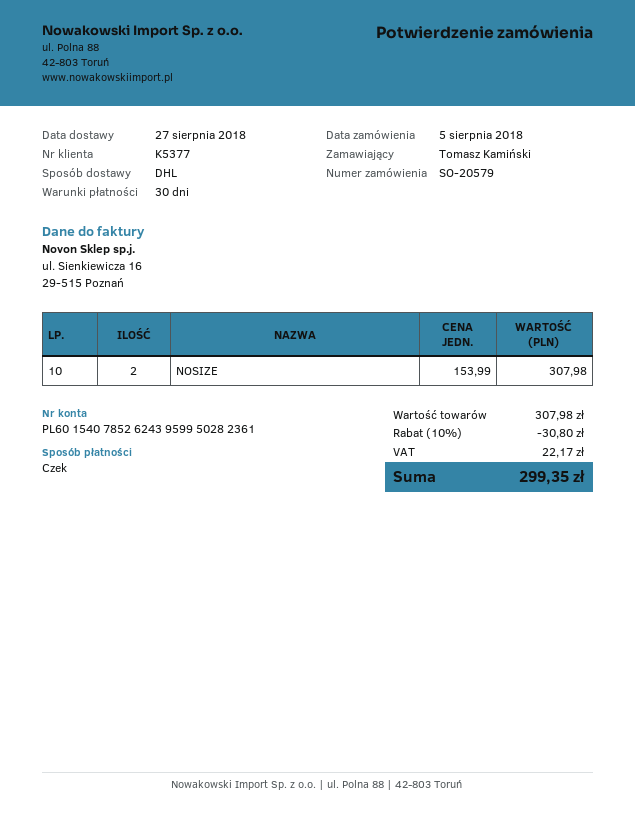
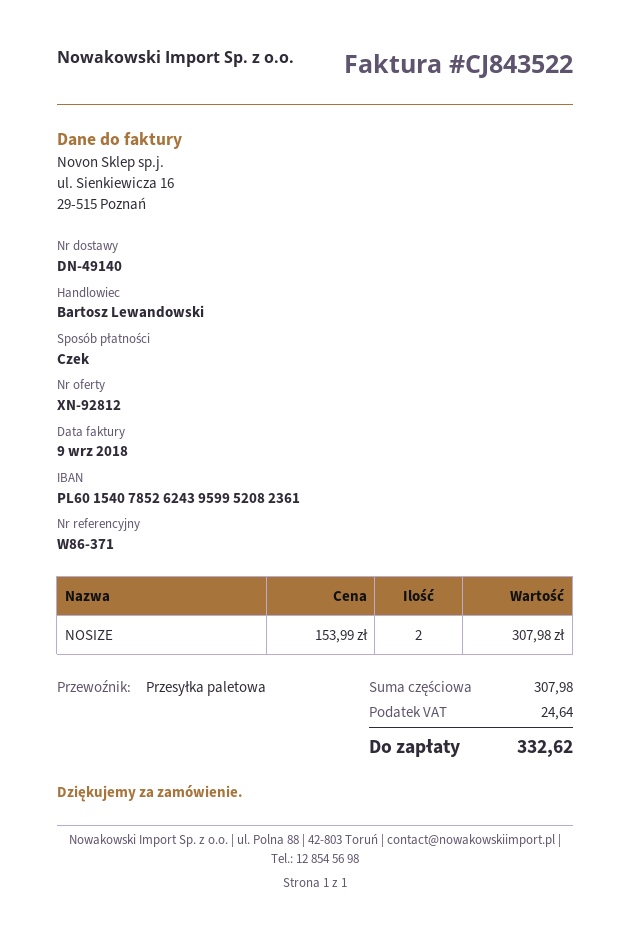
bank account: PL60154078526243959950282361 -> PL60154078526243959952082361
shipping method: DHL -> pallet freight
discount: 10% = 30.80 -> none
tax: 22.17 -> 24.64
total: 299.35 -> 332.62

